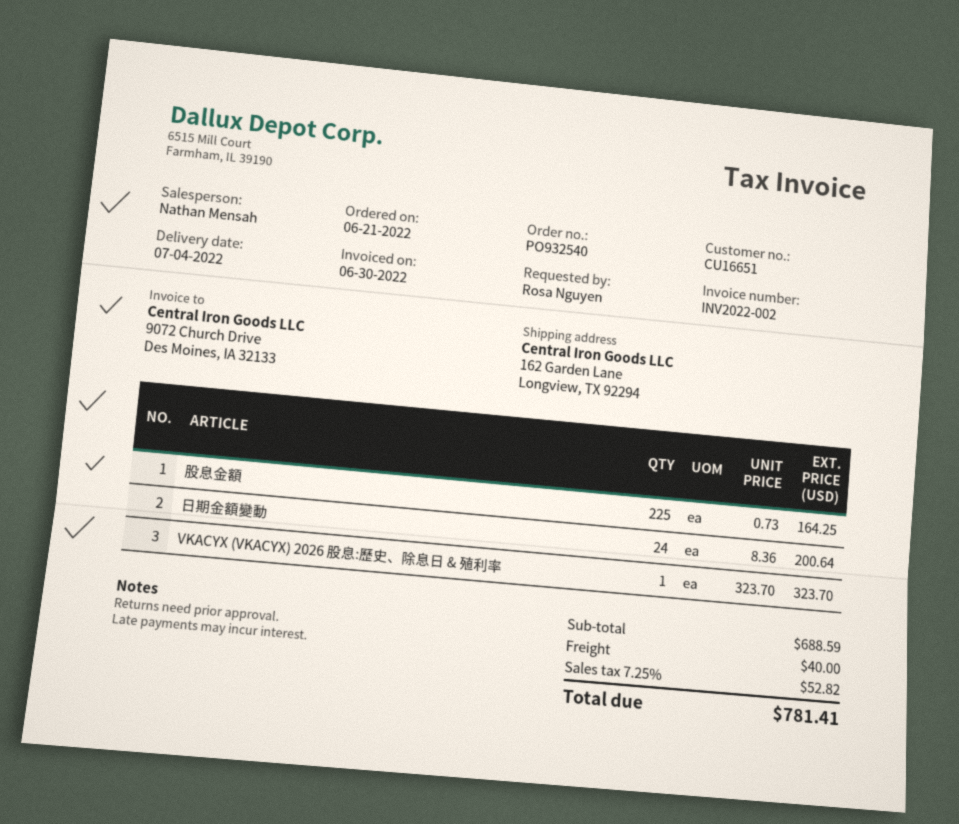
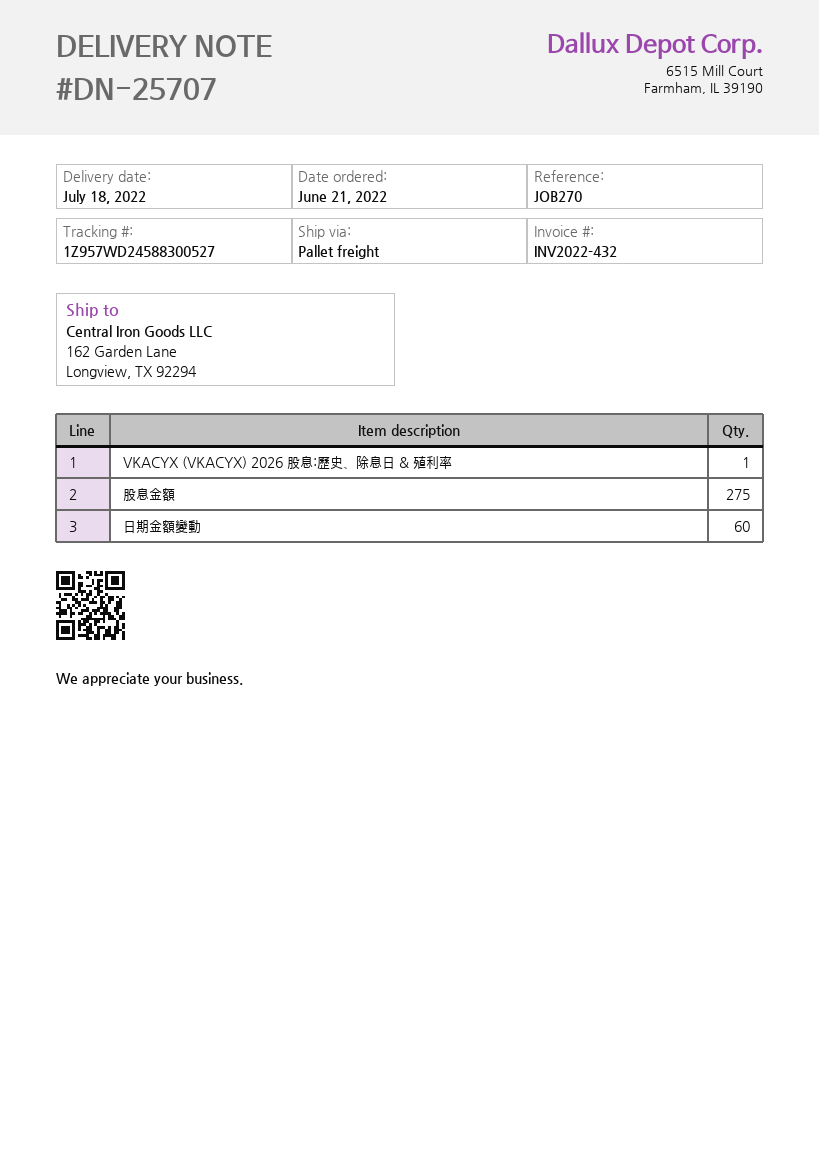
delivery date: 2022-07-04 -> 2022-07-18
invoice number: INV2022-002 -> INV2022-432
股息金額: 225 -> 275
日期金額變動: 24 -> 60

